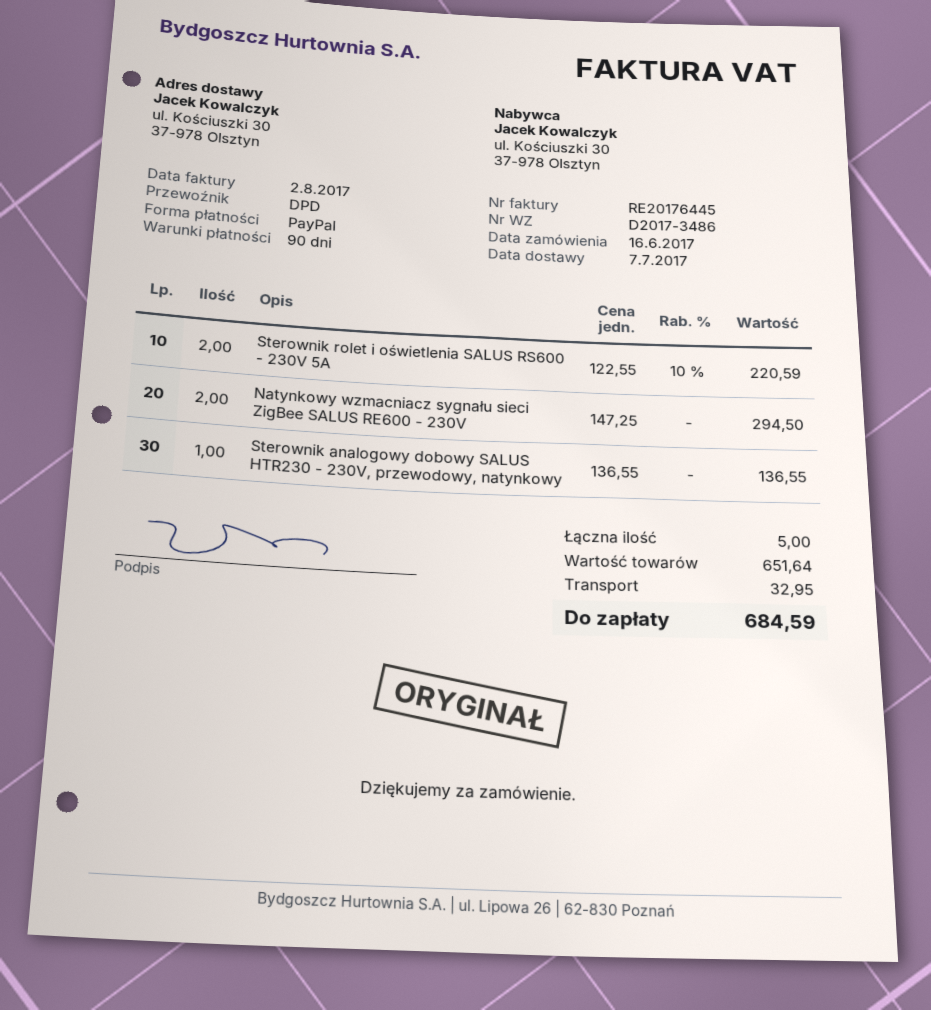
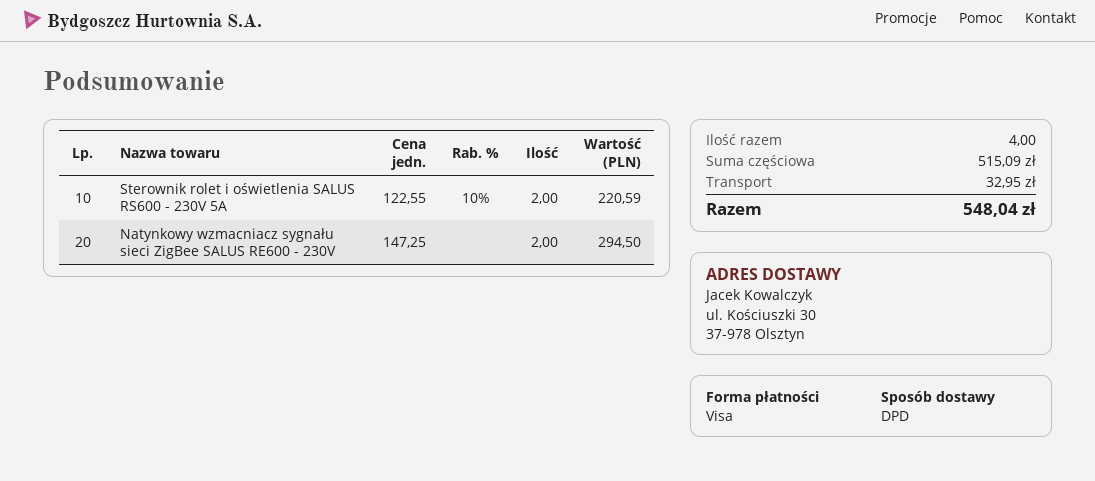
payment method: PayPal -> Visa
Sterownik analogowy dobowy SALUS HTR230 - 230V, przewodowy, natynkowy: 1 x 136.55 = 136.55 -> none
total quantity: 5 -> 4
subtotal: 651.64 -> 515.09
total: 684.59 -> 548.04

